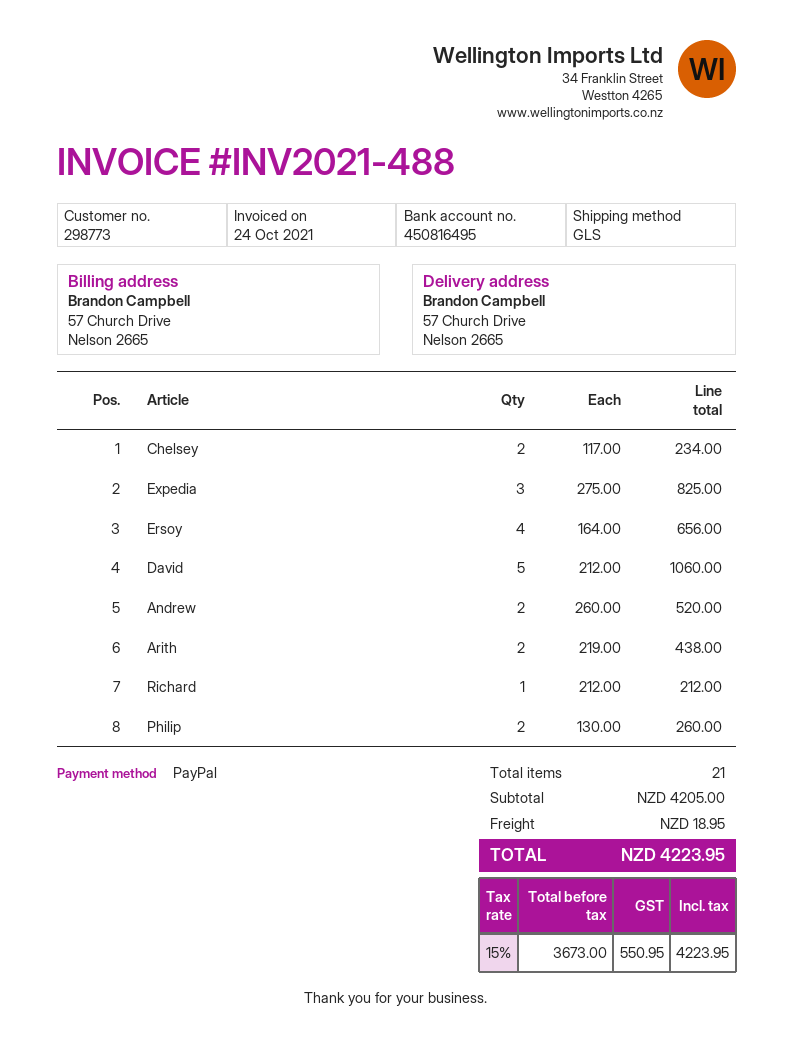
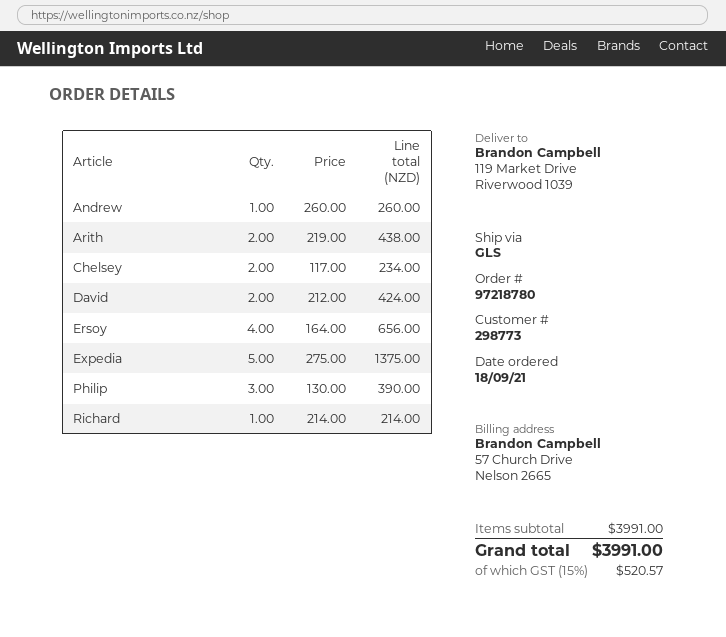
ship to: 57 Church Drive, Nelson 2665 -> 119 Market Drive, Riverwood 1039
Expedia: 3 x 275.00 = 825.00 -> 5 x 275.00 = 1375.00
David: 5 x 212.00 = 1060.00 -> 2 x 212.00 = 424.00
Andrew: 2 x 260.00 = 520.00 -> 1 x 260.00 = 260.00
Richard: 1 x 212.00 = 212.00 -> 1 x 214.00 = 214.00
Philip: 2 x 130.00 = 260.00 -> 3 x 130.00 = 390.00
subtotal: 4205.00 -> 3991.00
shipping: 18.95 -> none
tax: 15% = 550.95 -> 15% = 520.57
total: 4223.95 -> 3991.00

